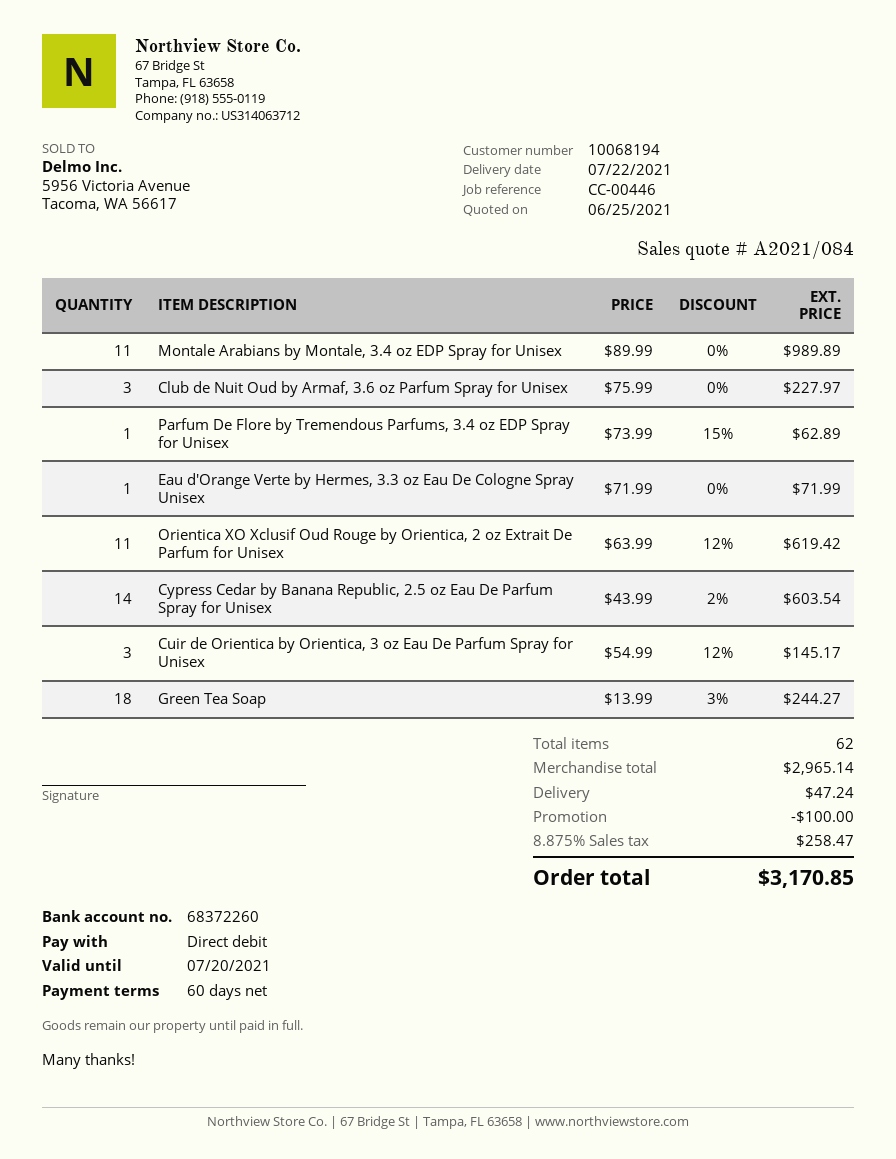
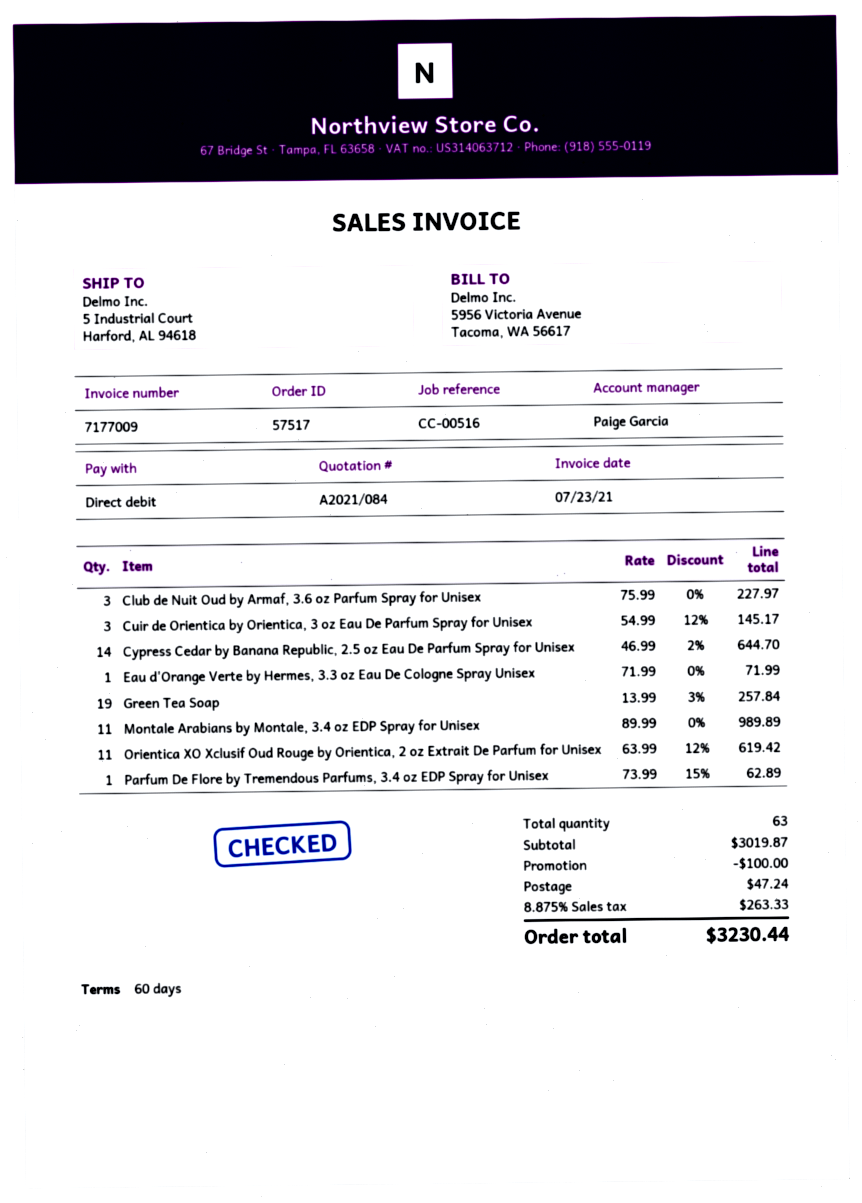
reference: CC-00446 -> CC-00516
Cypress Cedar by Banana Republic, 2.5 oz Eau De Parfum Spray for Unisex: 14 x 43.99 - 2% = 603.54 -> 14 x 46.99 - 2% = 644.70
Green Tea Soap: 18 x 13.99 - 3% = 244.27 -> 19 x 13.99 - 3% = 257.84
total quantity: 62 -> 63
subtotal: 2965.14 -> 3019.87
tax: 8.875% = 258.47 -> 8.875% = 263.33
total: 3170.85 -> 3230.44

